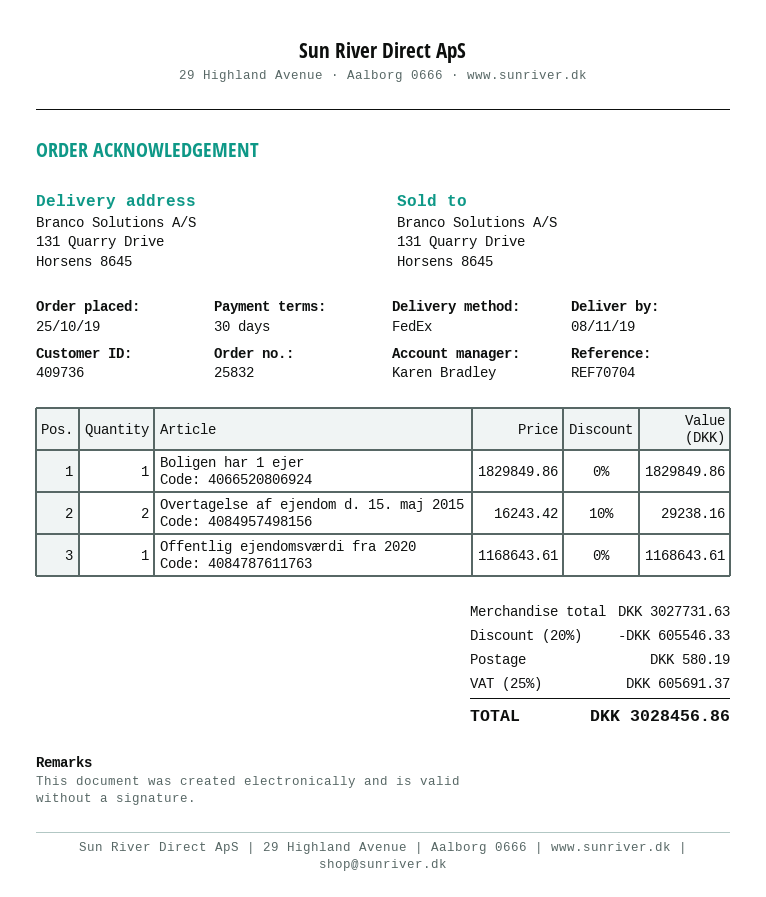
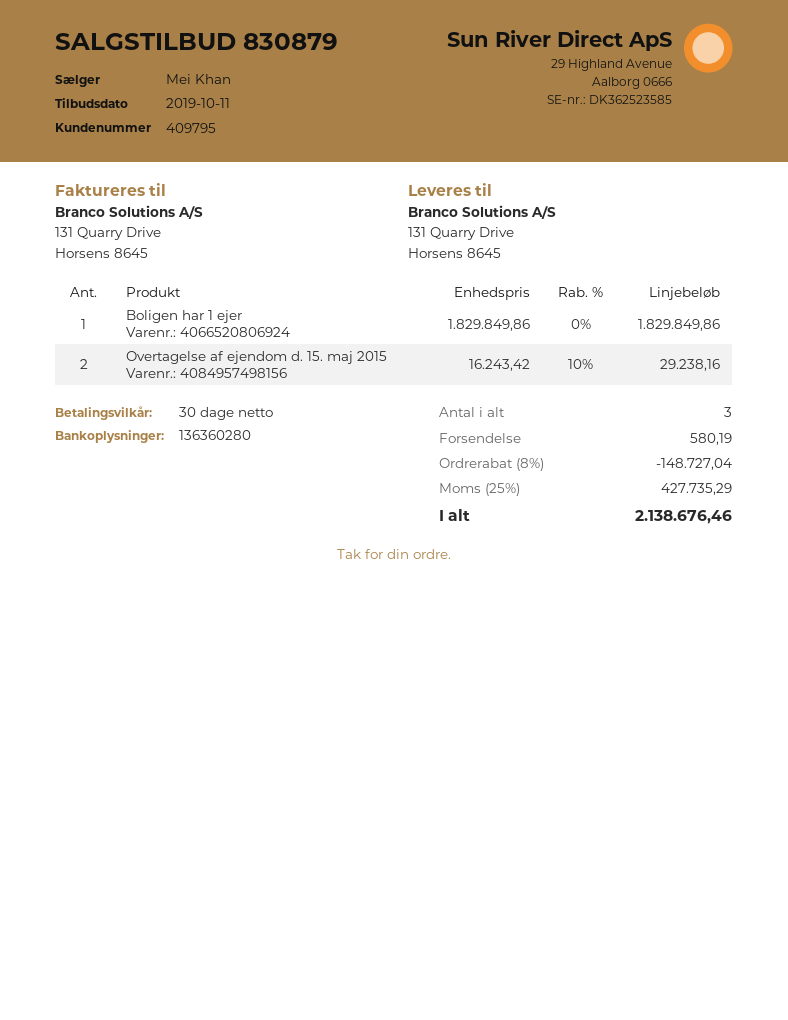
customer number: 409736 -> 409795
sales rep: Karen Bradley -> Mei Khan
Offentlig ejendomsværdi fra 2020: 1 x 1168643.61 = 1168643.61 -> none
discount: 20% = 605546.33 -> 8% = 148727.04
tax: 25% = 605691.37 -> 25% = 427735.29
total: 3028456.86 -> 2138676.46

